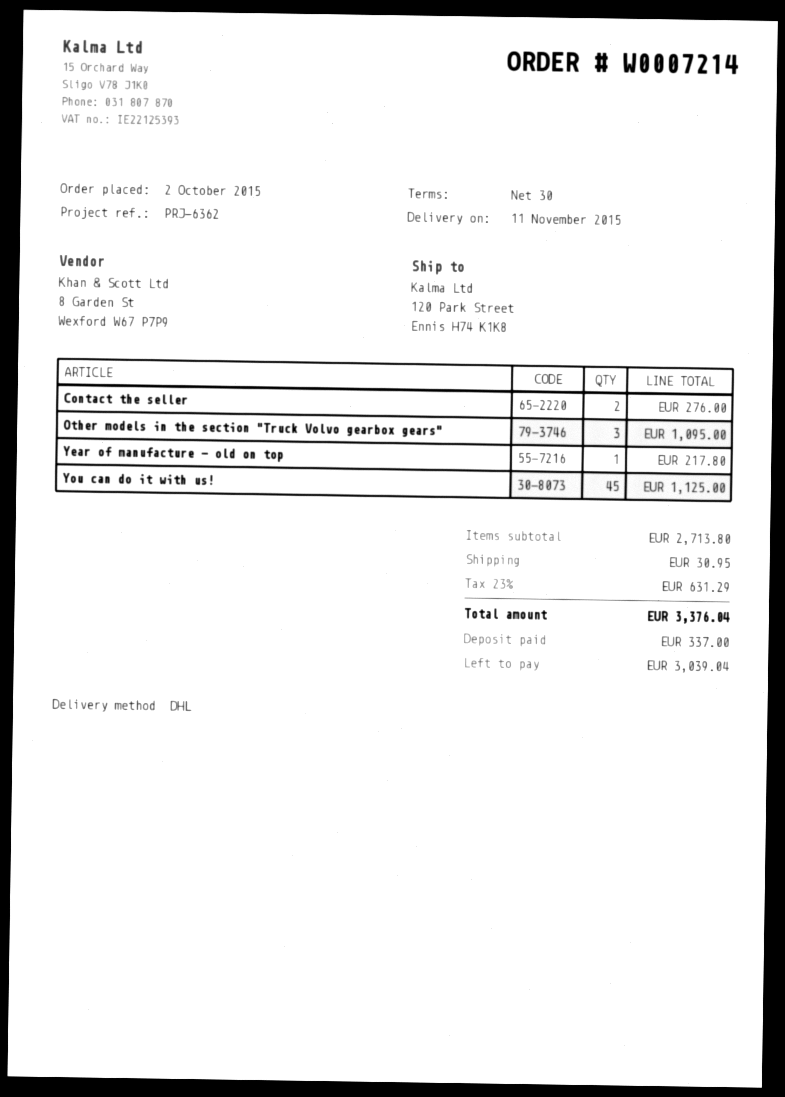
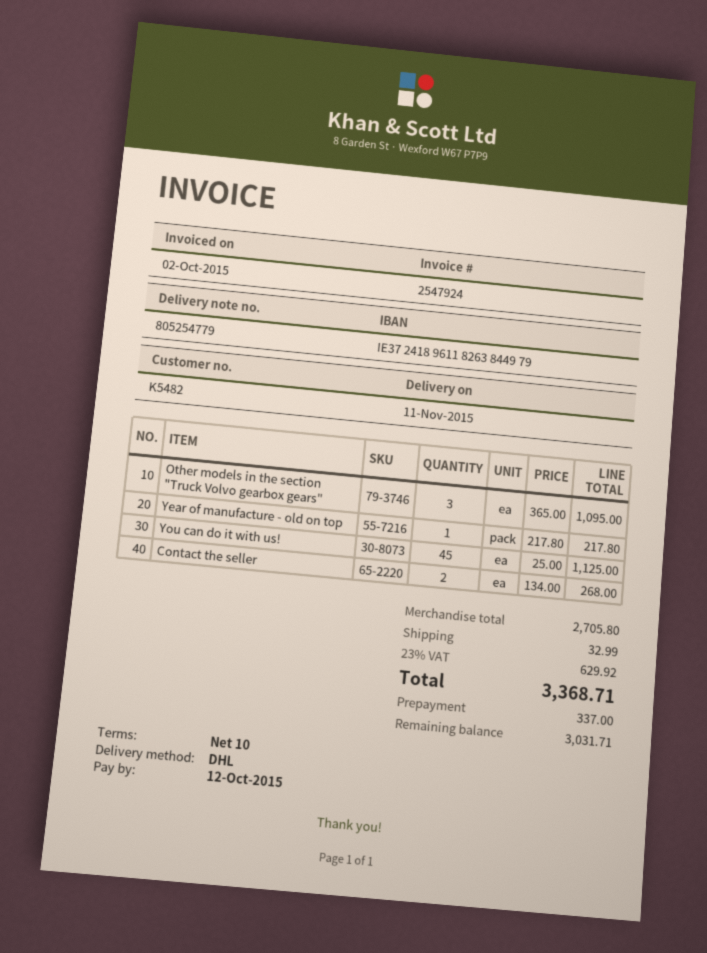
payment terms: 30 days -> 10 days
Contact the seller: 2 for 276.00 -> 2 for 268.00
subtotal: 2713.80 -> 2705.80
shipping: 30.95 -> 32.99
tax: 23% = 631.29 -> 23% = 629.92
total: 3376.04 -> 3368.71
balance: 3039.04 -> 3031.71

